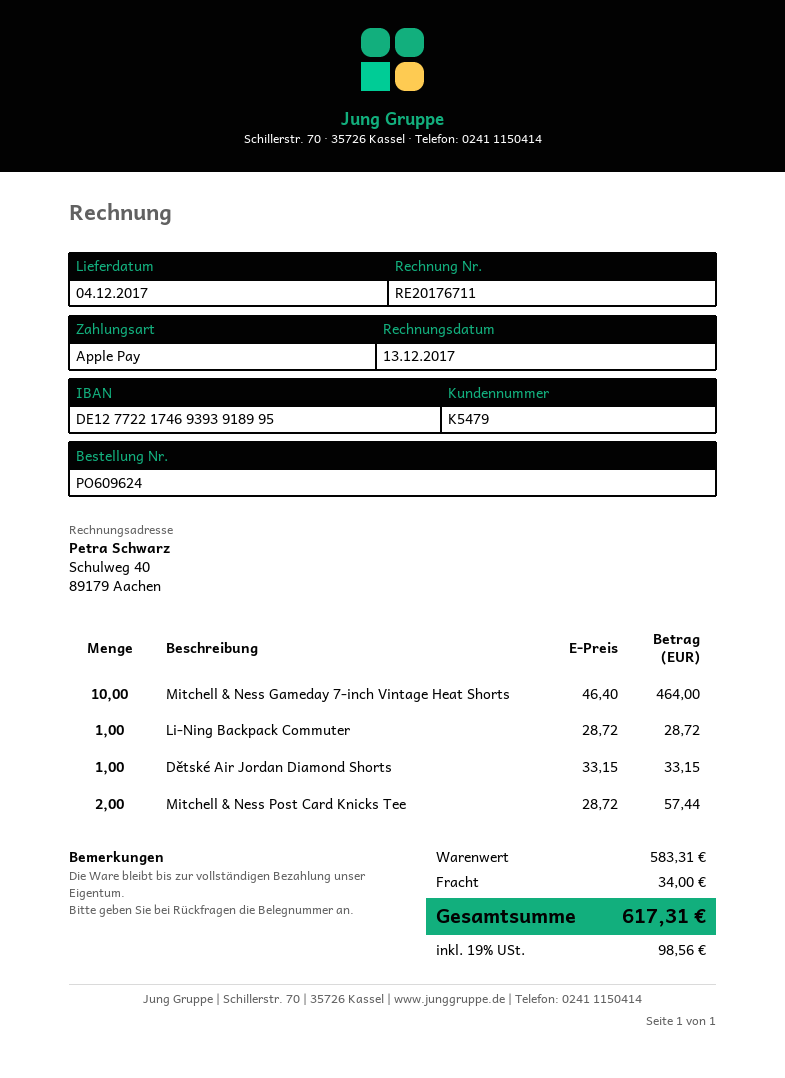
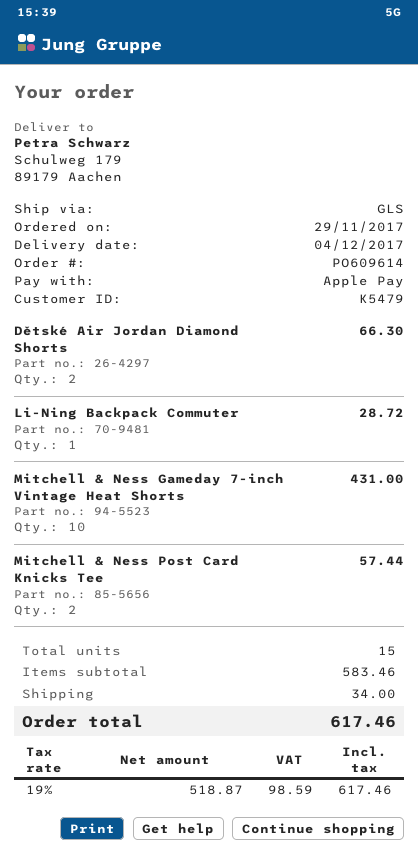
order number: PO609624 -> PO609614
Mitchell & Ness Gameday 7-inch Vintage Heat Shorts: 10 for 464.00 -> 10 for 431.00
Dětské Air Jordan Diamond Shorts: 1 for 33.15 -> 2 for 66.30
subtotal: 583.31 -> 583.46
tax: 19% = 98.56 -> 19% = 98.59
total: 617.31 -> 617.46

